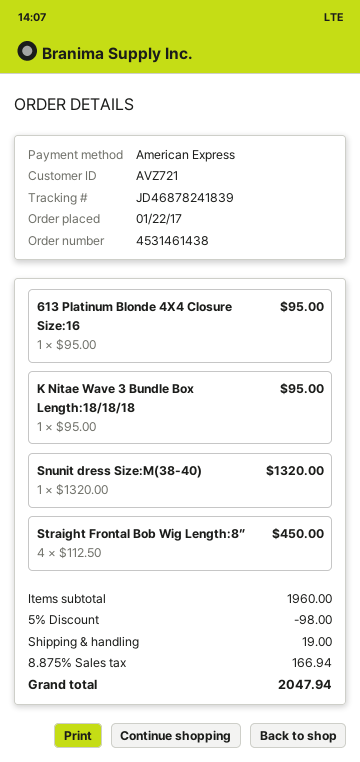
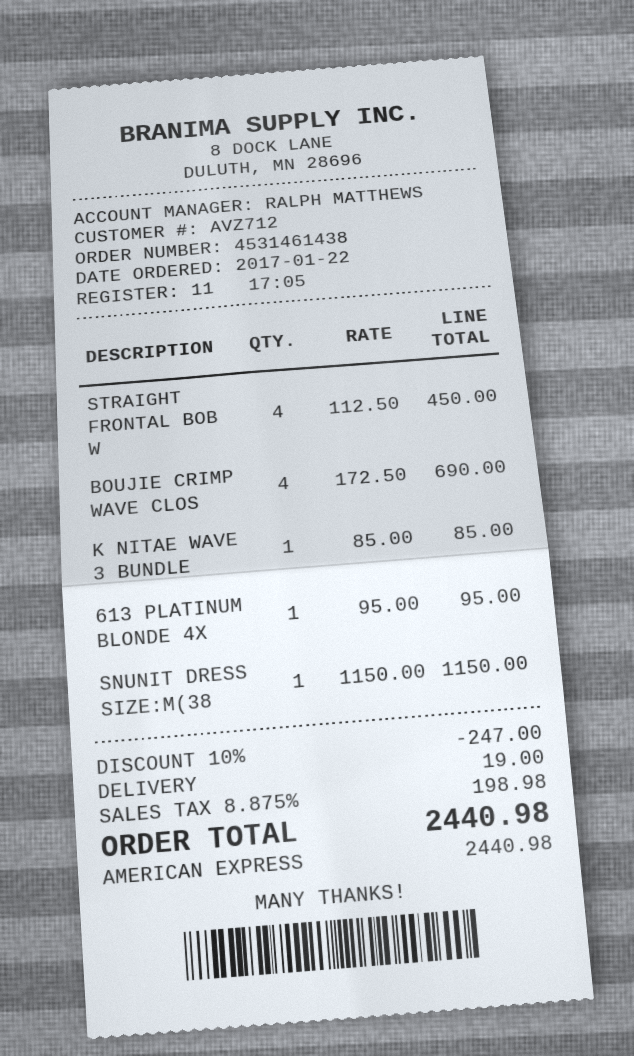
customer number: AVZ721 -> AVZ712
K Nitae Wave 3 Bundle Box Length:18/18/18: 1 x 95.00 = 95.00 -> 1 x 85.00 = 85.00
Snunit dress Size:M(38-40): 1 x 1320.00 = 1320.00 -> 1 x 1150.00 = 1150.00
BOUJIE CRIMP WAVE CLOS: none -> 4 x 172.50 = 690.00
discount: 5% = 98.00 -> 10% = 247.00
tax: 8.875% = 166.94 -> 8.875% = 198.98
total: 2047.94 -> 2440.98

